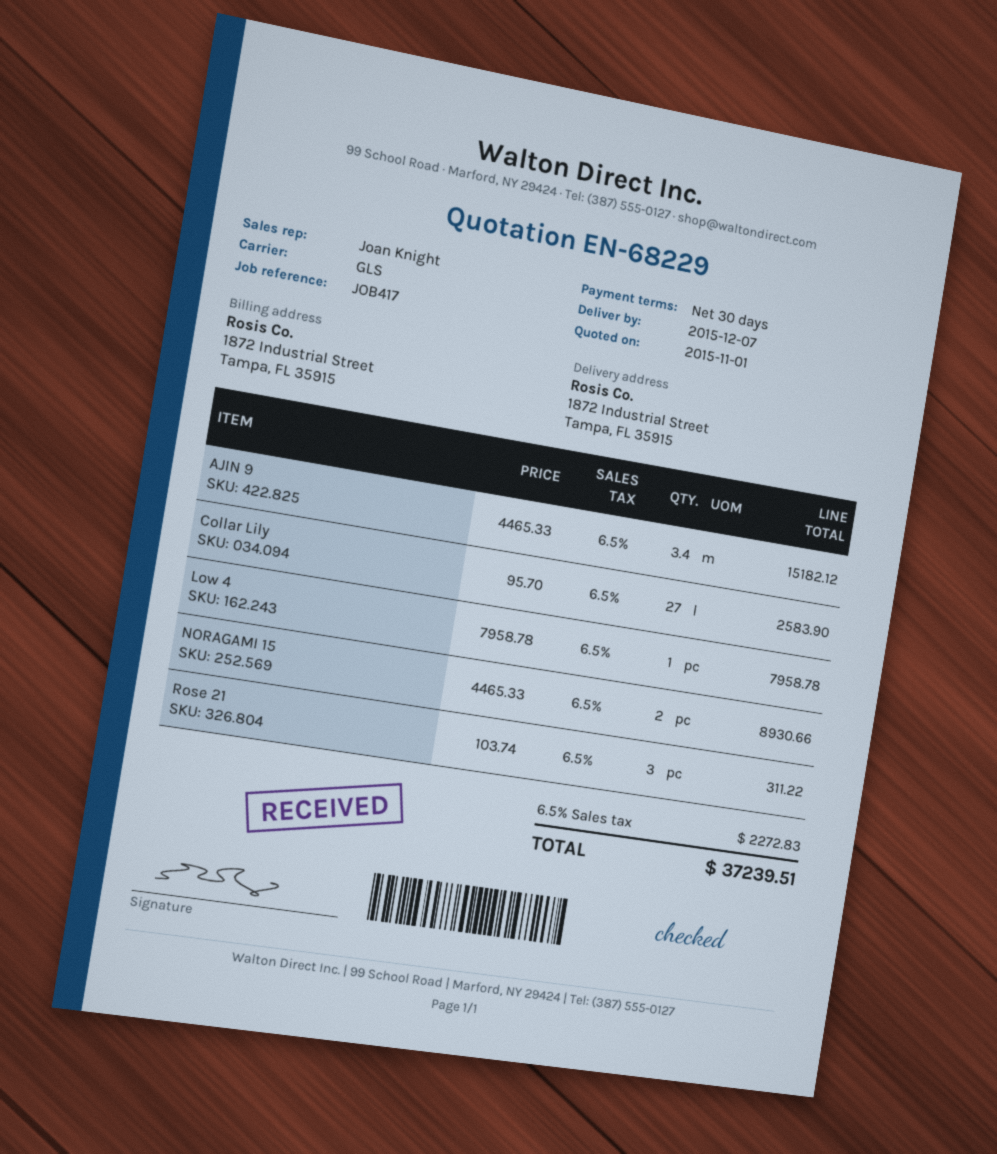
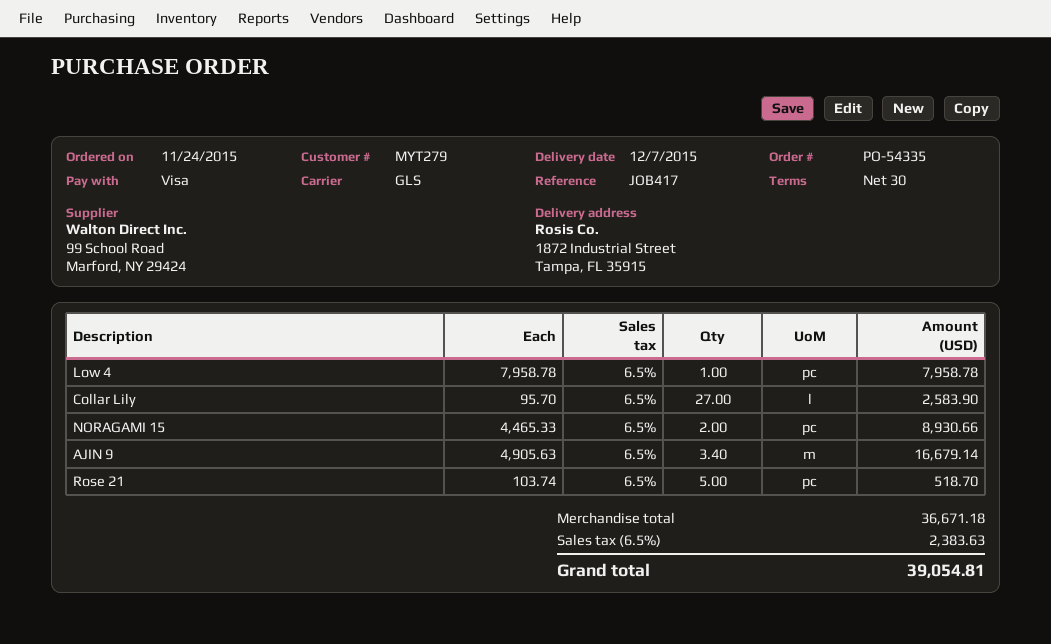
AJIN 9: 3.4 x 4465.33 = 15182.12 -> 3.4 x 4905.63 = 16679.14
Rose 21: 3 x 103.74 = 311.22 -> 5 x 103.74 = 518.70
tax: 6.5% = 2272.83 -> 6.5% = 2383.63
total: 37239.51 -> 39054.81

